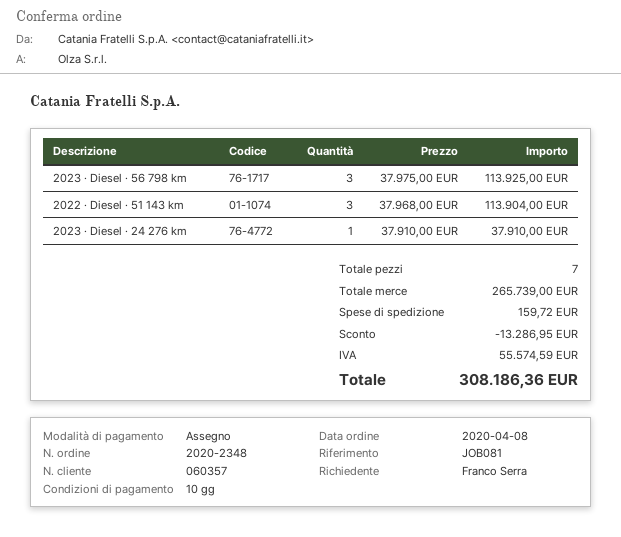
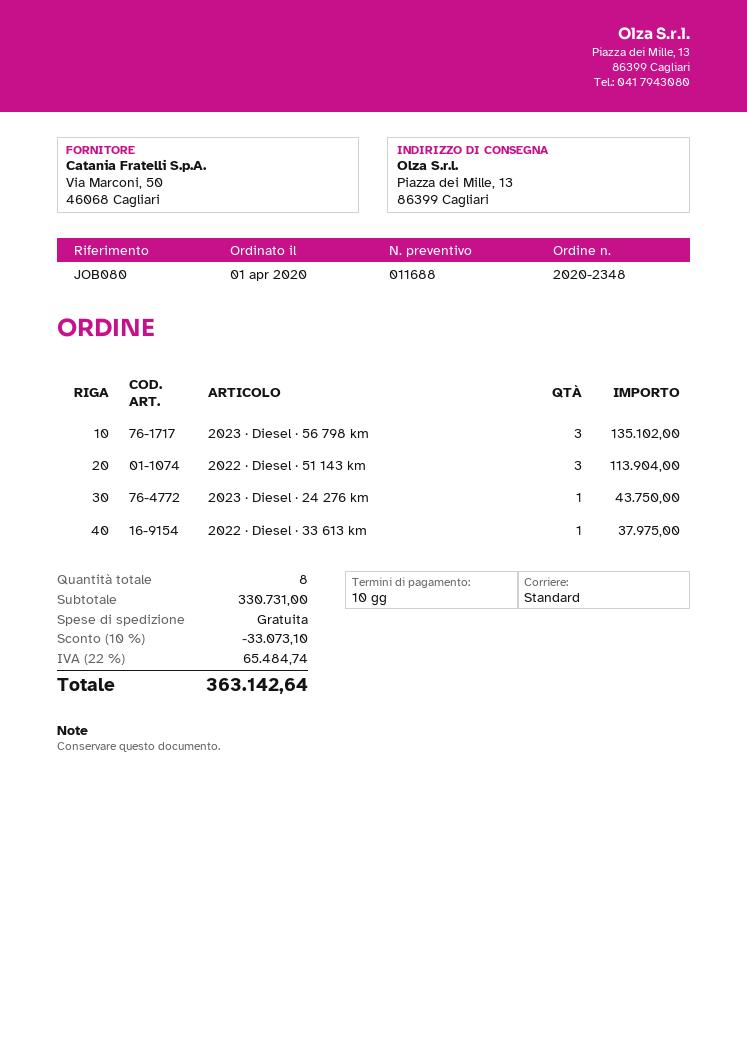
order date: 2020-04-08 -> 2020-04-01
reference: JOB081 -> JOB080
2023 · Diesel · 56 798 km: 3 for 113925.00 -> 3 for 135102.00
2023 · Diesel · 24 276 km: 1 for 37910.00 -> 1 for 43750.00
2022 · Diesel · 33 613 km: none -> 1 for 37975.00
total quantity: 7 -> 8
subtotal: 265739.00 -> 330731.00
discount: 13286.95 -> 33073.10
shipping: 159.72 -> 0.00
tax: 55574.59 -> 65484.74
total: 308186.36 -> 363142.64

